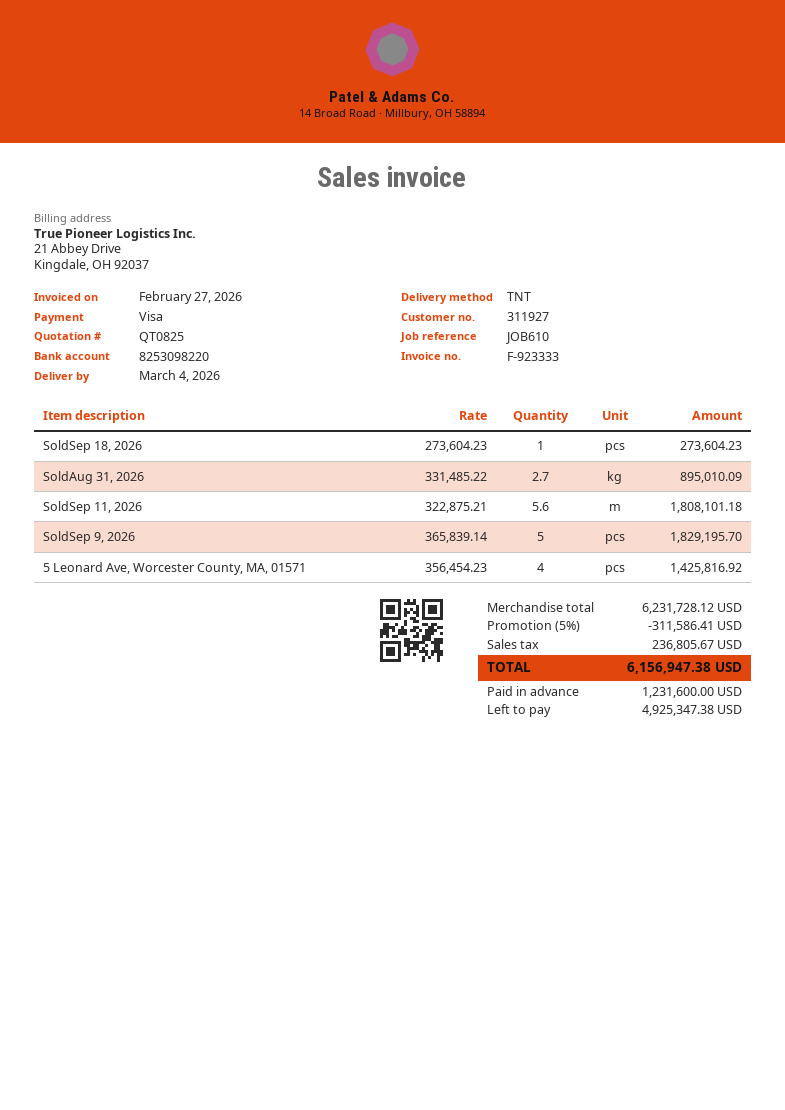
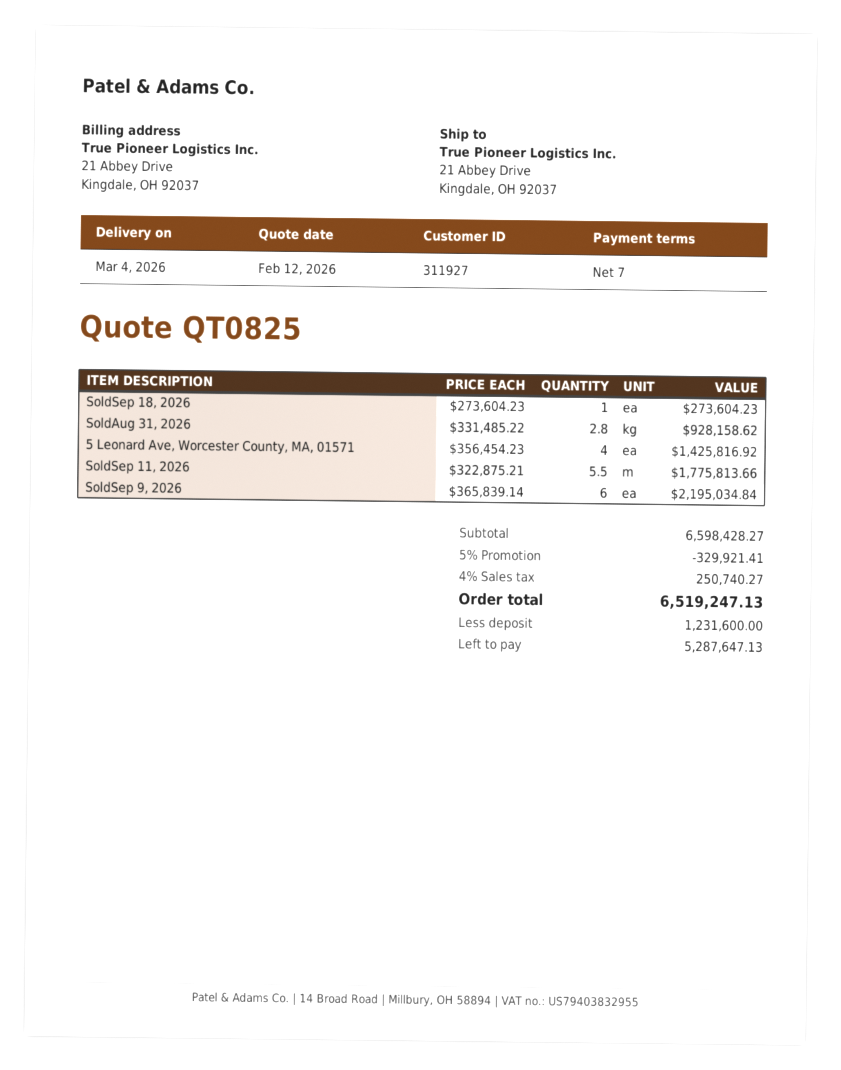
SoldAug 31, 2026: 2.7 x 331485.22 = 895010.09 -> 2.8 x 331485.22 = 928158.62
SoldSep 11, 2026: 5.6 x 322875.21 = 1808101.18 -> 5.5 x 322875.21 = 1775813.66
SoldSep 9, 2026: 5 x 365839.14 = 1829195.70 -> 6 x 365839.14 = 2195034.84
subtotal: 6231728.12 -> 6598428.27
discount: 5% = 311586.41 -> 5% = 329921.41
tax: 236805.67 -> 250740.27
total: 6156947.38 -> 6519247.13
balance: 4925347.38 -> 5287647.13

